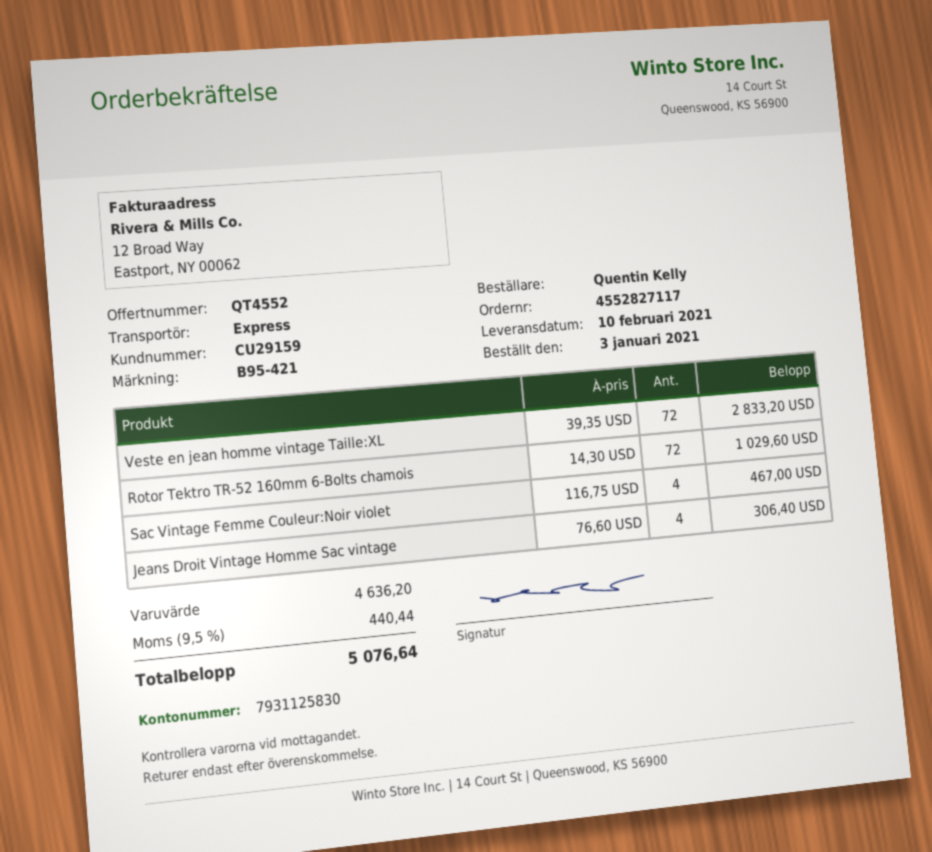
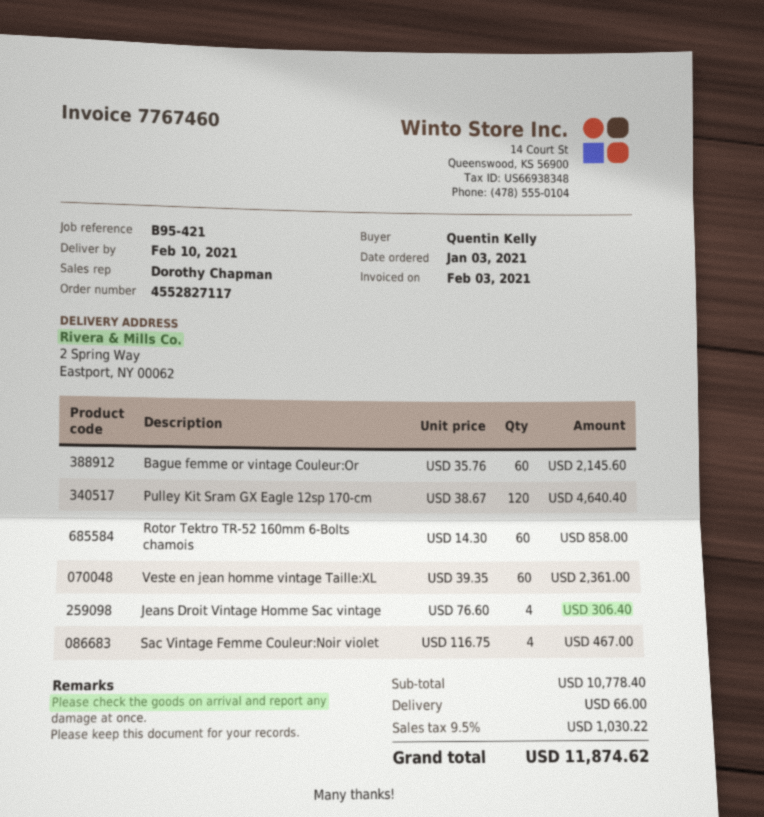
Veste en jean homme vintage Taille:XL: 72 x 39.35 = 2833.20 -> 60 x 39.35 = 2361.00
Rotor Tektro TR-52 160mm 6-Bolts chamois: 72 x 14.30 = 1029.60 -> 60 x 14.30 = 858.00
Bague femme or vintage Couleur:Or: none -> 60 x 35.76 = 2145.60
Pulley Kit Sram GX Eagle 12sp 170-cm: none -> 120 x 38.67 = 4640.40
subtotal: 4636.20 -> 10778.40
shipping: none -> 66.00
tax: 9.5% = 440.44 -> 9.5% = 1030.22
total: 5076.64 -> 11874.62

